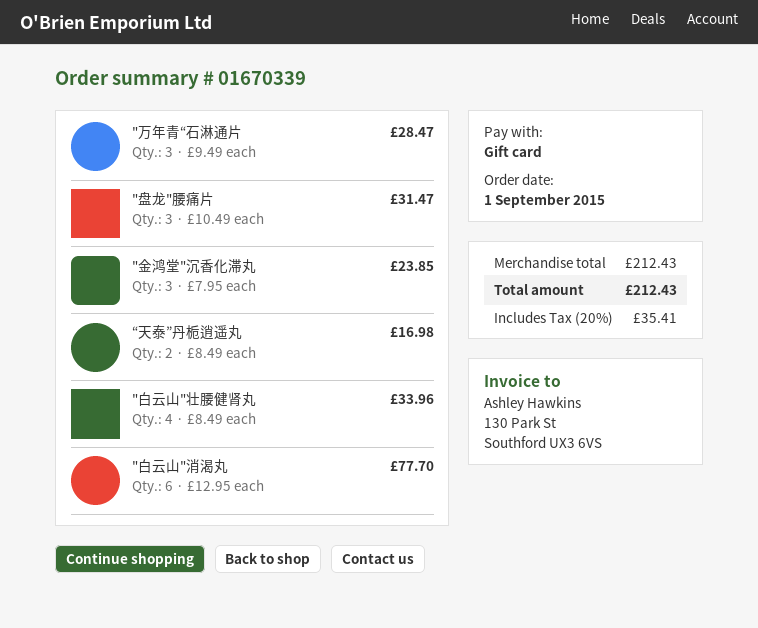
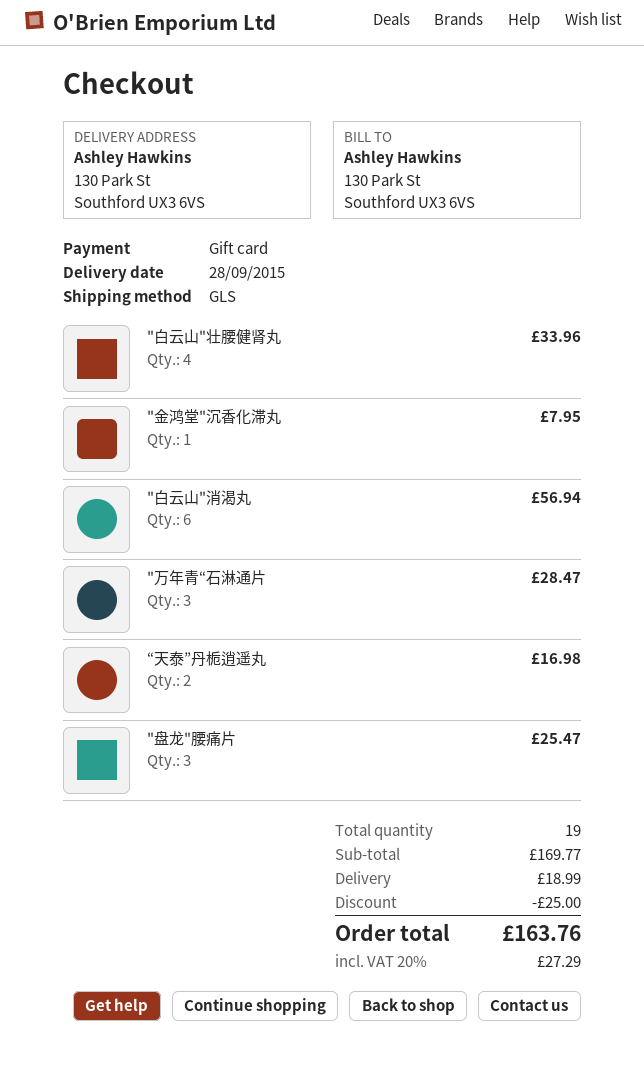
"盘龙"腰痛片: 3 for 31.47 -> 3 for 25.47
"金鸿堂"沉香化滞丸: 3 for 23.85 -> 1 for 7.95
"白云山"消渴丸: 6 for 77.70 -> 6 for 56.94
subtotal: 212.43 -> 169.77
discount: none -> 25.00
shipping: none -> 18.99
tax: 20% = 35.41 -> 20% = 27.29
total: 212.43 -> 163.76

